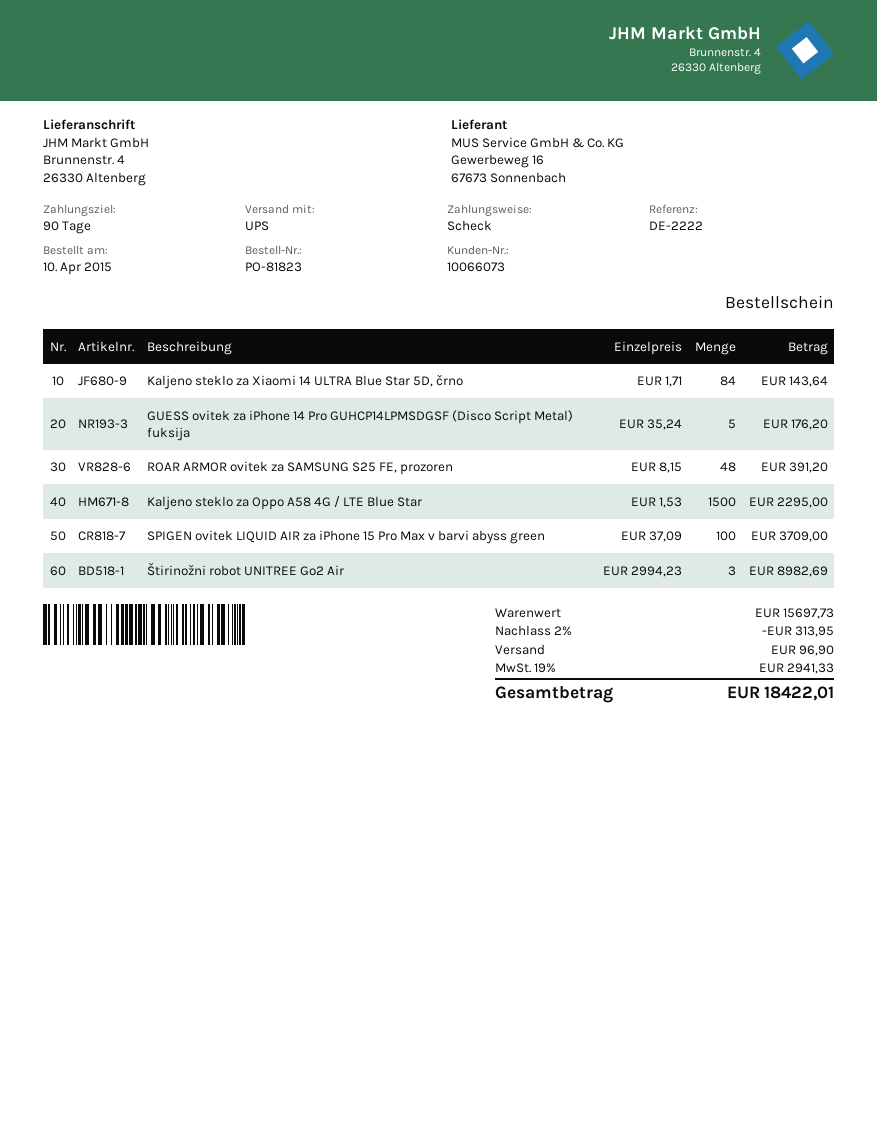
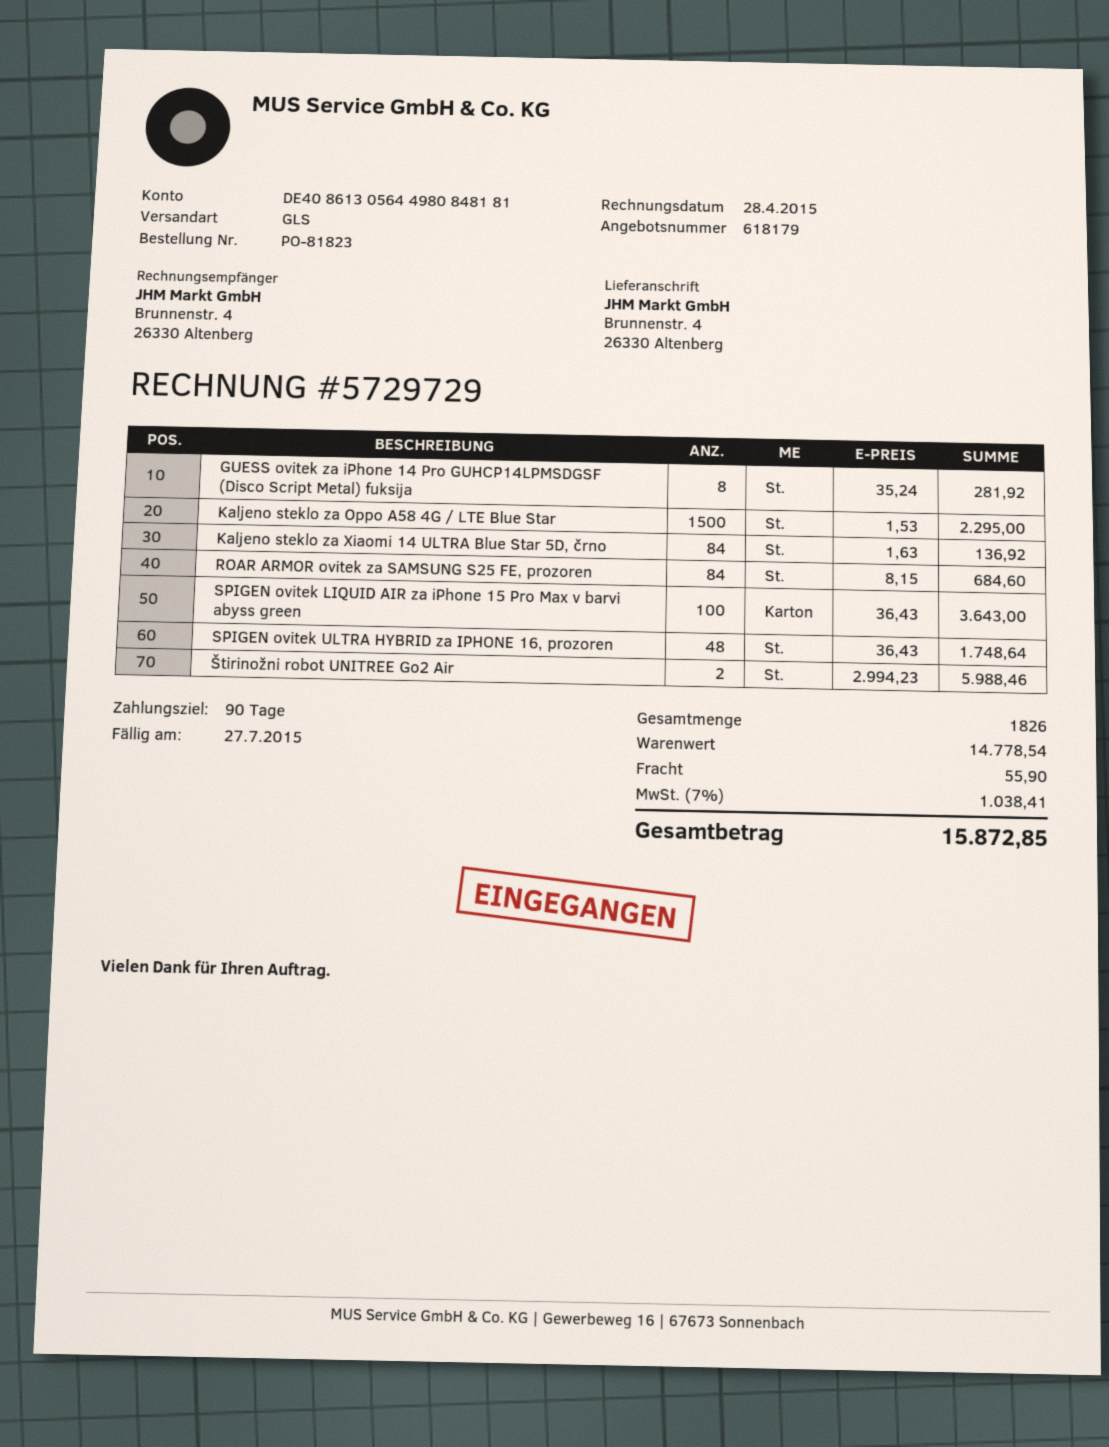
shipping method: UPS -> GLS
Kaljeno steklo za Xiaomi 14 ULTRA Blue Star 5D, črno: 84 x 1.71 = 143.64 -> 84 x 1.63 = 136.92
GUESS ovitek za iPhone 14 Pro GUHCP14LPMSDGSF (Disco Script Metal) fuksija: 5 x 35.24 = 176.20 -> 8 x 35.24 = 281.92
ROAR ARMOR ovitek za SAMSUNG S25 FE, prozoren: 48 x 8.15 = 391.20 -> 84 x 8.15 = 684.60
SPIGEN ovitek LIQUID AIR za iPhone 15 Pro Max v barvi abyss green: 100 x 37.09 = 3709.00 -> 100 x 36.43 = 3643.00
Štirinožni robot UNITREE Go2 Air: 3 x 2994.23 = 8982.69 -> 2 x 2994.23 = 5988.46
SPIGEN ovitek ULTRA HYBRID za IPHONE 16, prozoren: none -> 48 x 36.43 = 1748.64
subtotal: 15697.73 -> 14778.54
discount: 2% = 313.95 -> none
shipping: 96.90 -> 55.90
tax: 19% = 2941.33 -> 7% = 1038.41
total: 18422.01 -> 15872.85

